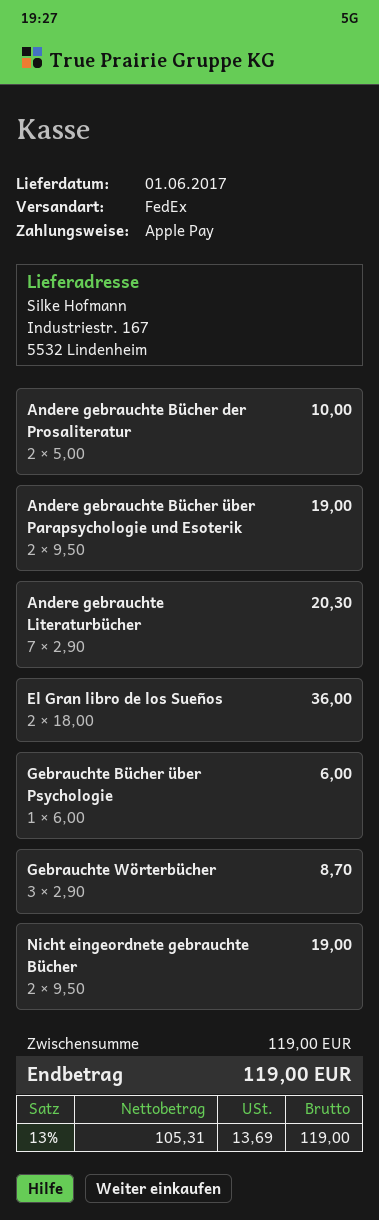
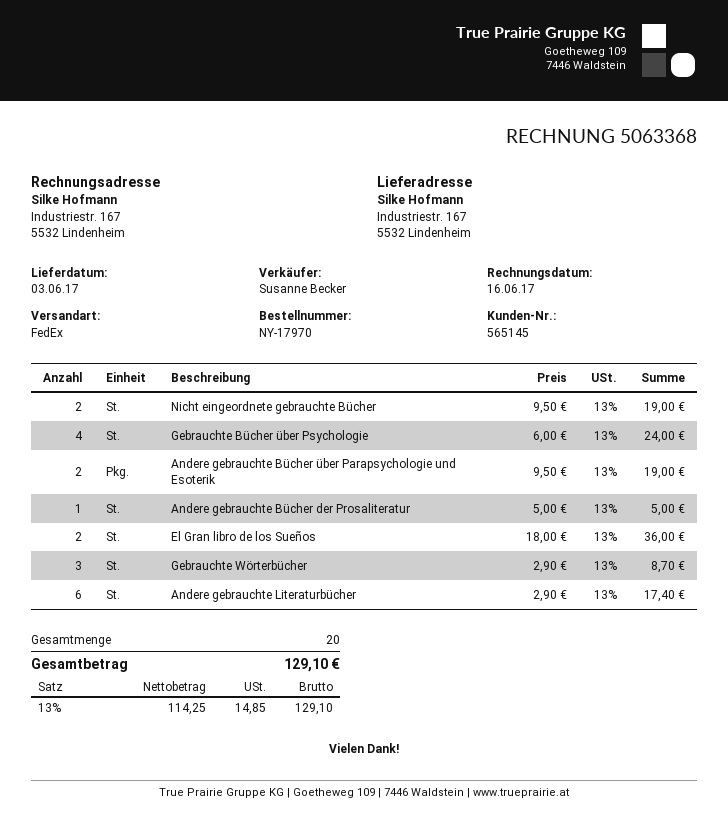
delivery date: 2017-06-01 -> 2017-06-03
Andere gebrauchte Bücher der Prosaliteratur: 2 x 5.00 = 10.00 -> 1 x 5.00 = 5.00
Andere gebrauchte Literaturbücher: 7 x 2.90 = 20.30 -> 6 x 2.90 = 17.40
Gebrauchte Bücher über Psychologie: 1 x 6.00 = 6.00 -> 4 x 6.00 = 24.00
net: 105.31 -> 114.25
tax: 13% = 13.69 -> 13% = 14.85
total: 119.00 -> 129.10

